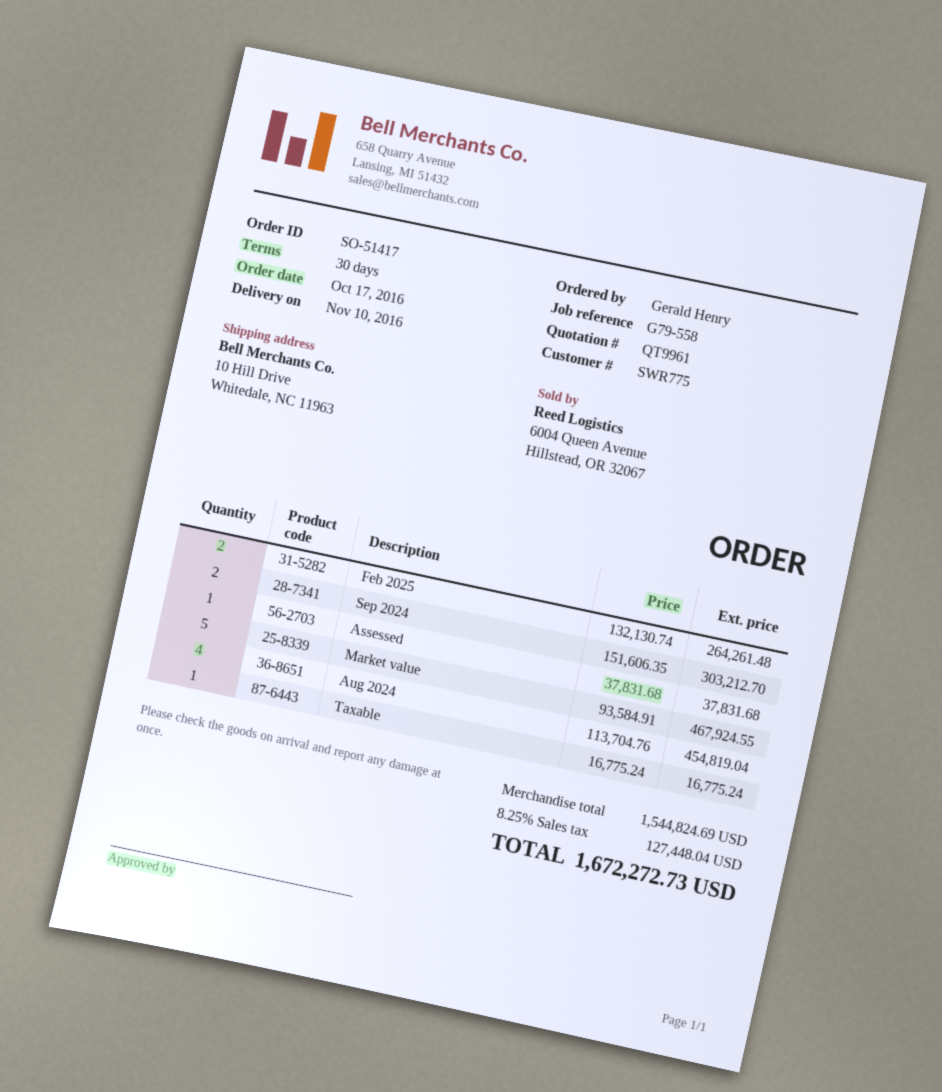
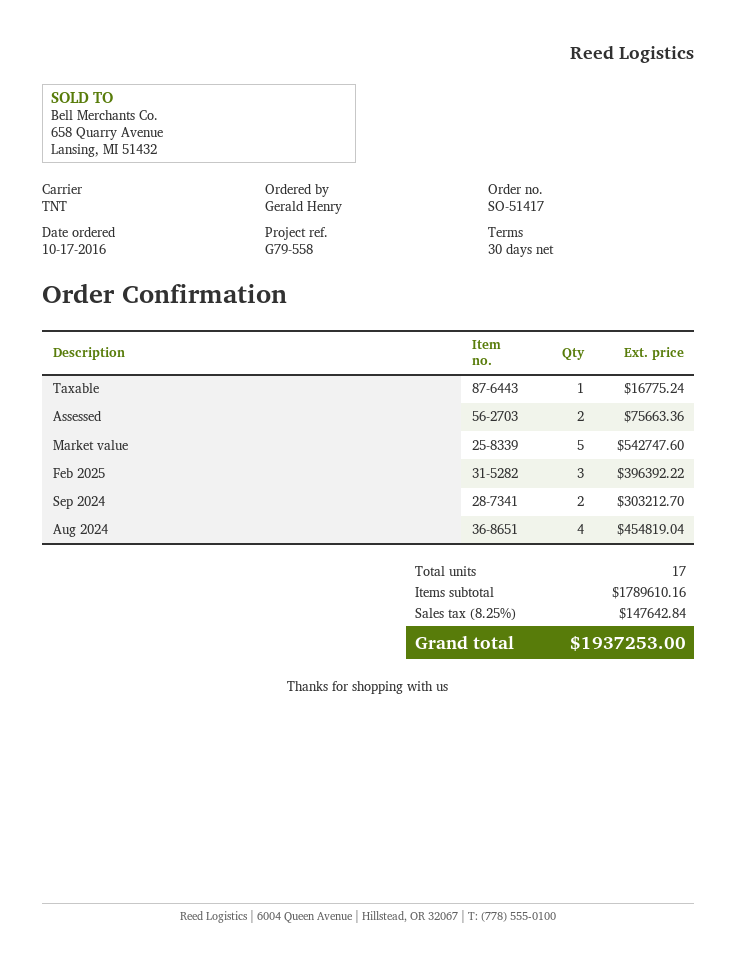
Feb 2025: 2 for 264261.48 -> 3 for 396392.22
Assessed: 1 for 37831.68 -> 2 for 75663.36
Market value: 5 for 467924.55 -> 5 for 542747.60
subtotal: 1544824.69 -> 1789610.16
tax: 8.25% = 127448.04 -> 8.25% = 147642.84
total: 1672272.73 -> 1937253.00

